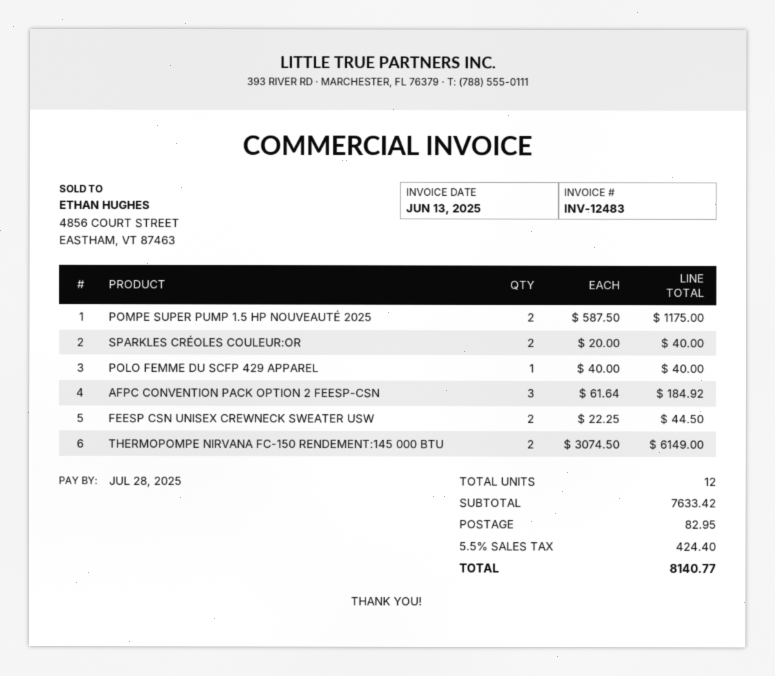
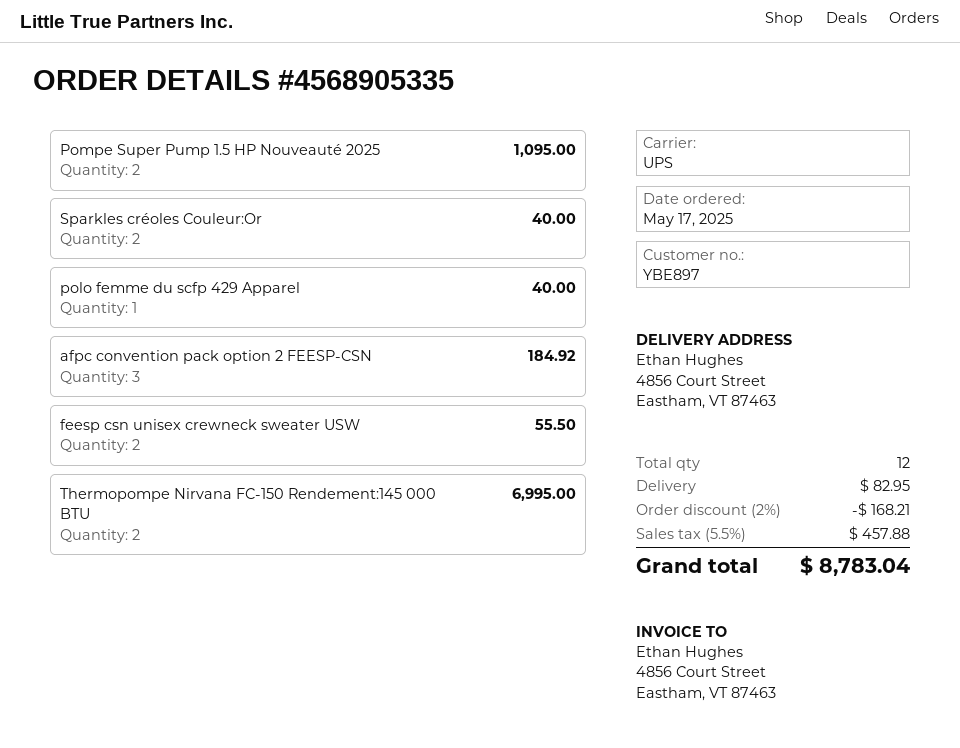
POMPE SUPER PUMP 1.5 HP NOUVEAUTÉ 2025: 2 for 1175.00 -> 2 for 1095.00
FEESP CSN UNISEX CREWNECK SWEATER USW: 2 for 44.50 -> 2 for 55.50
THERMOPOMPE NIRVANA FC-150 RENDEMENT:145 000 BTU: 2 for 6149.00 -> 2 for 6995.00
discount: none -> 2% = 168.21
tax: 5.5% = 424.40 -> 5.5% = 457.88
total: 8140.77 -> 8783.04

